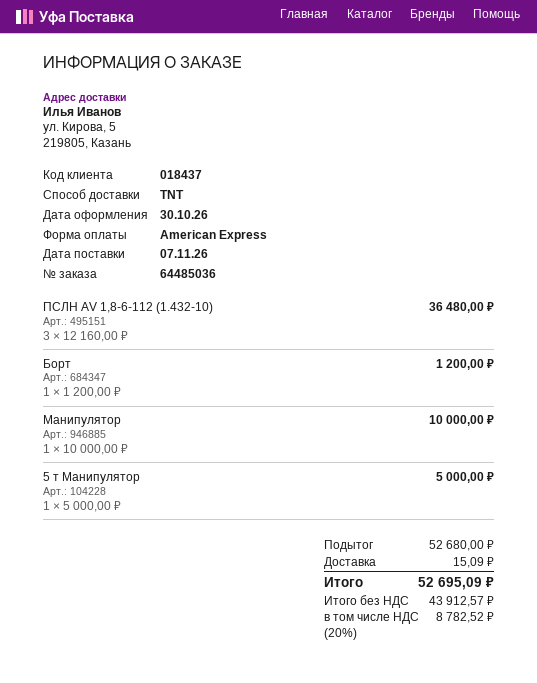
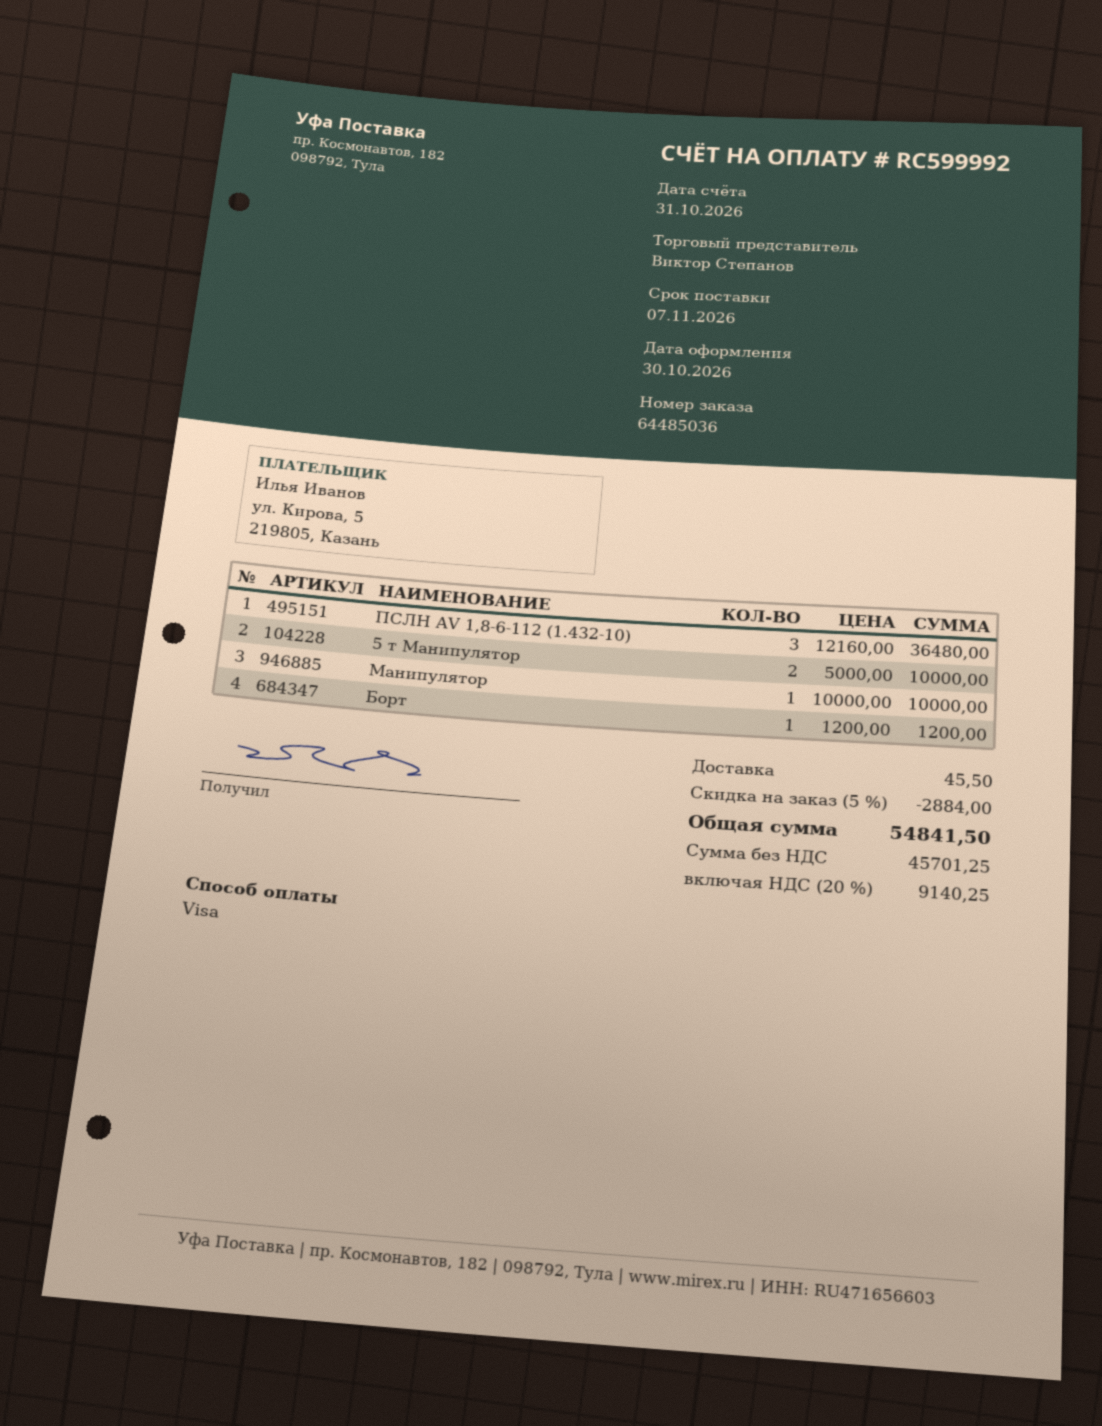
payment method: American Express -> Visa
5 т Манипулятор: 1 x 5000.00 = 5000.00 -> 2 x 5000.00 = 10000.00
discount: none -> 5% = 2884.00
shipping: 15.09 -> 45.50
net: 43912.57 -> 45701.25
tax: 20% = 8782.52 -> 20% = 9140.25
total: 52695.09 -> 54841.50

